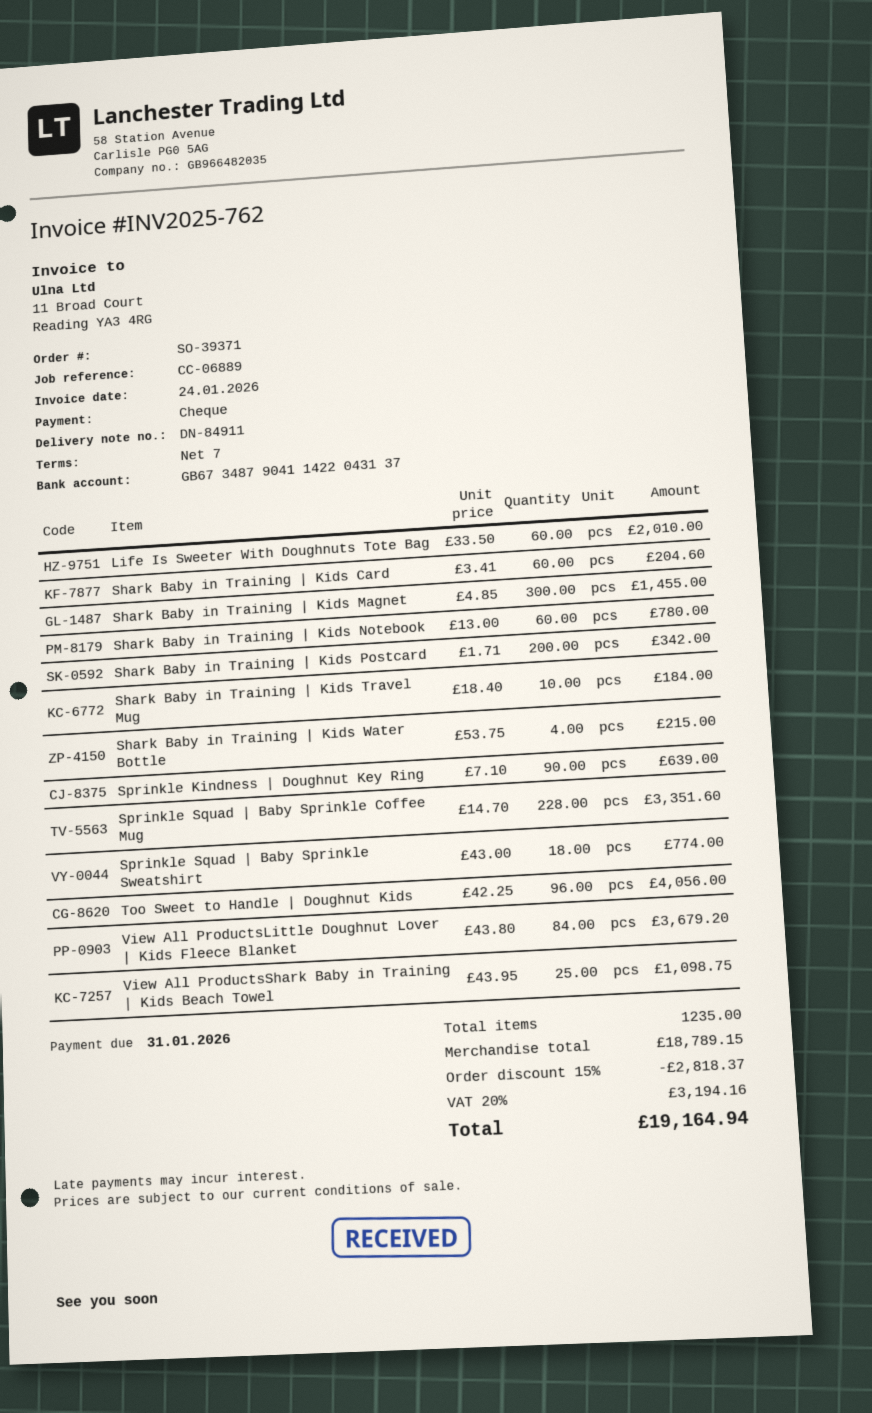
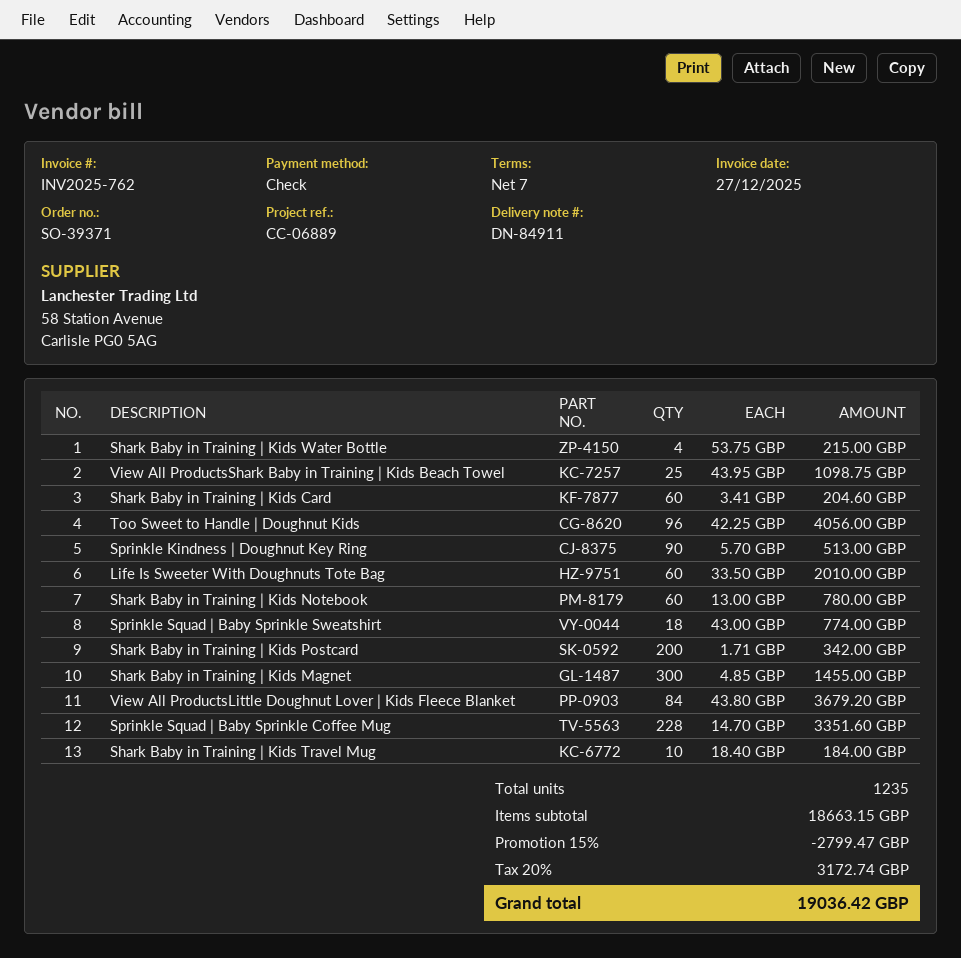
invoice date: 2026-01-24 -> 2025-12-27
Sprinkle Kindness | Doughnut Key Ring: 90 x 7.10 = 639.00 -> 90 x 5.70 = 513.00
subtotal: 18789.15 -> 18663.15
discount: 15% = 2818.37 -> 15% = 2799.47
tax: 20% = 3194.16 -> 20% = 3172.74
total: 19164.94 -> 19036.42

